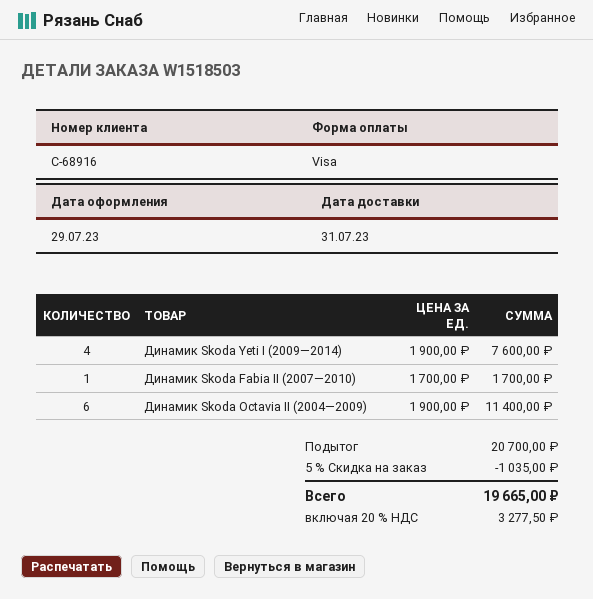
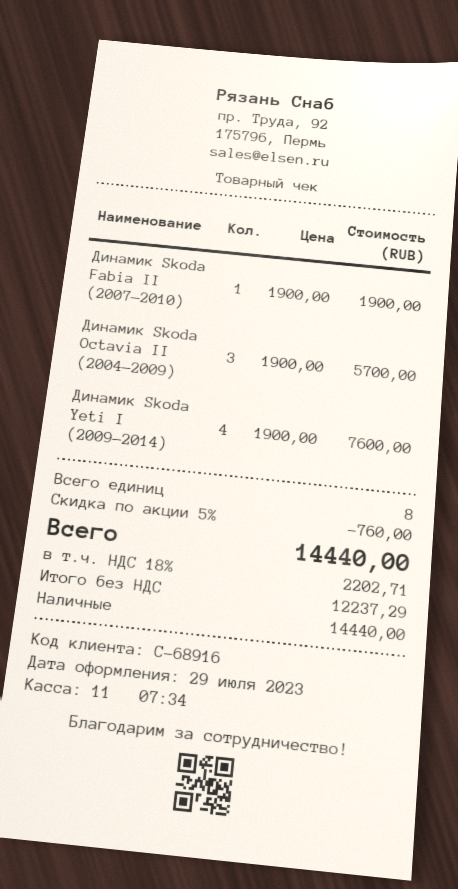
payment method: Visa -> cash
Динамик Skoda Fabia II (2007—2010): 1 x 1700.00 = 1700.00 -> 1 x 1900.00 = 1900.00
Динамик Skoda Octavia II (2004—2009): 6 x 1900.00 = 11400.00 -> 3 x 1900.00 = 5700.00
discount: 5% = 1035.00 -> 5% = 760.00
tax: 20% = 3277.50 -> 18% = 2202.71
total: 19665.00 -> 14440.00

